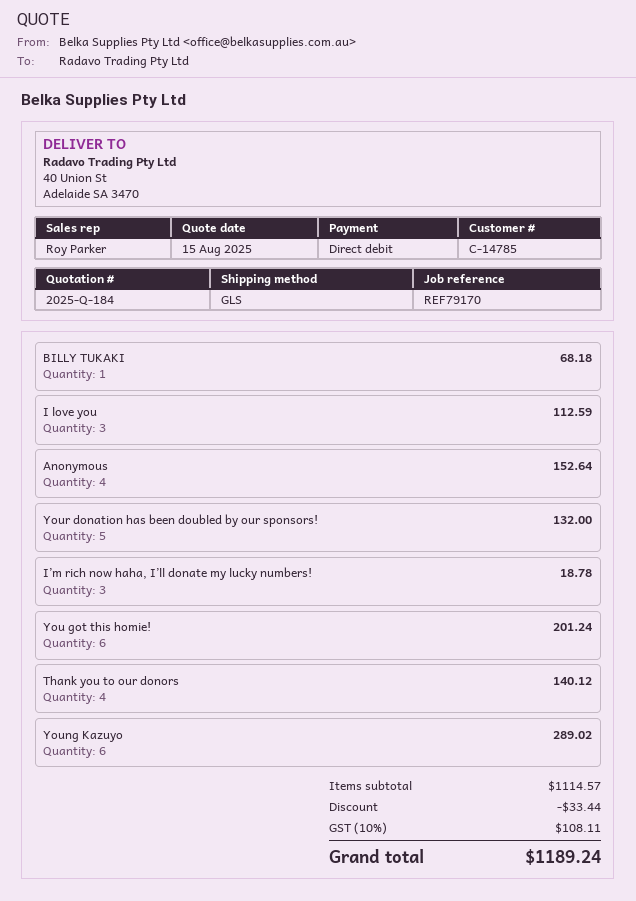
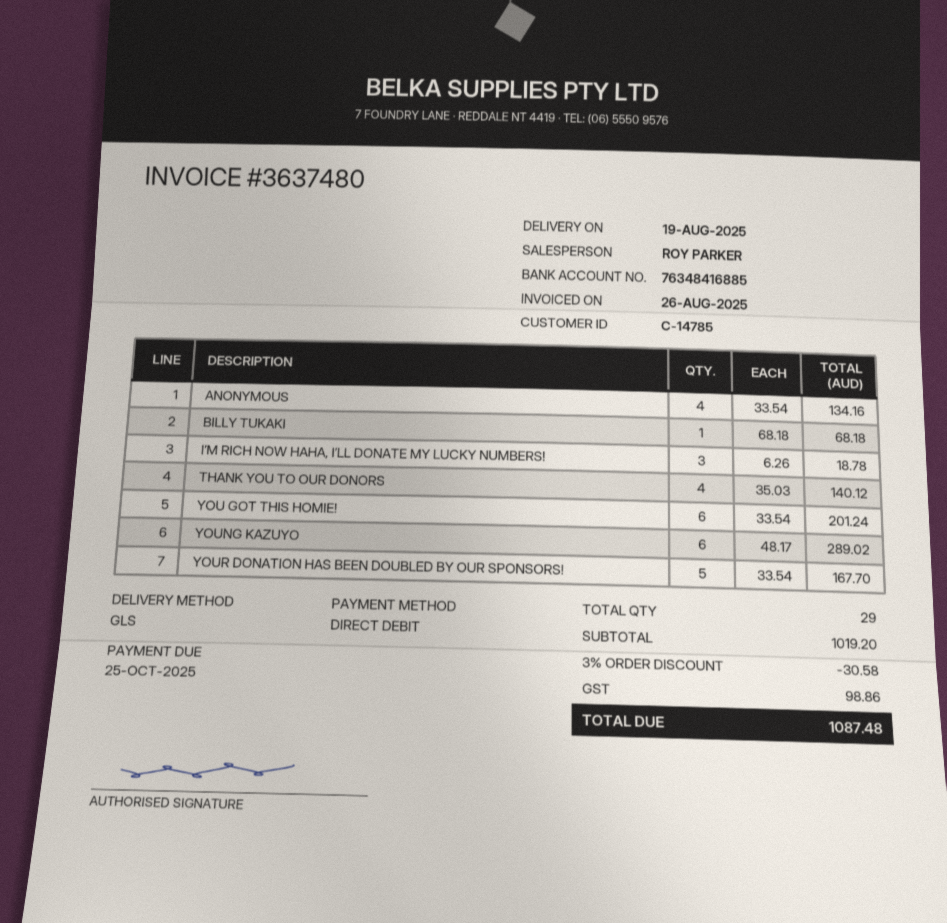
I love you: 3 for 112.59 -> none
Anonymous: 4 for 152.64 -> 4 for 134.16
Your donation has been doubled by our sponsors!: 5 for 132.00 -> 5 for 167.70
subtotal: 1114.57 -> 1019.20
discount: 33.44 -> 30.58
tax: 108.11 -> 98.86
total: 1189.24 -> 1087.48

